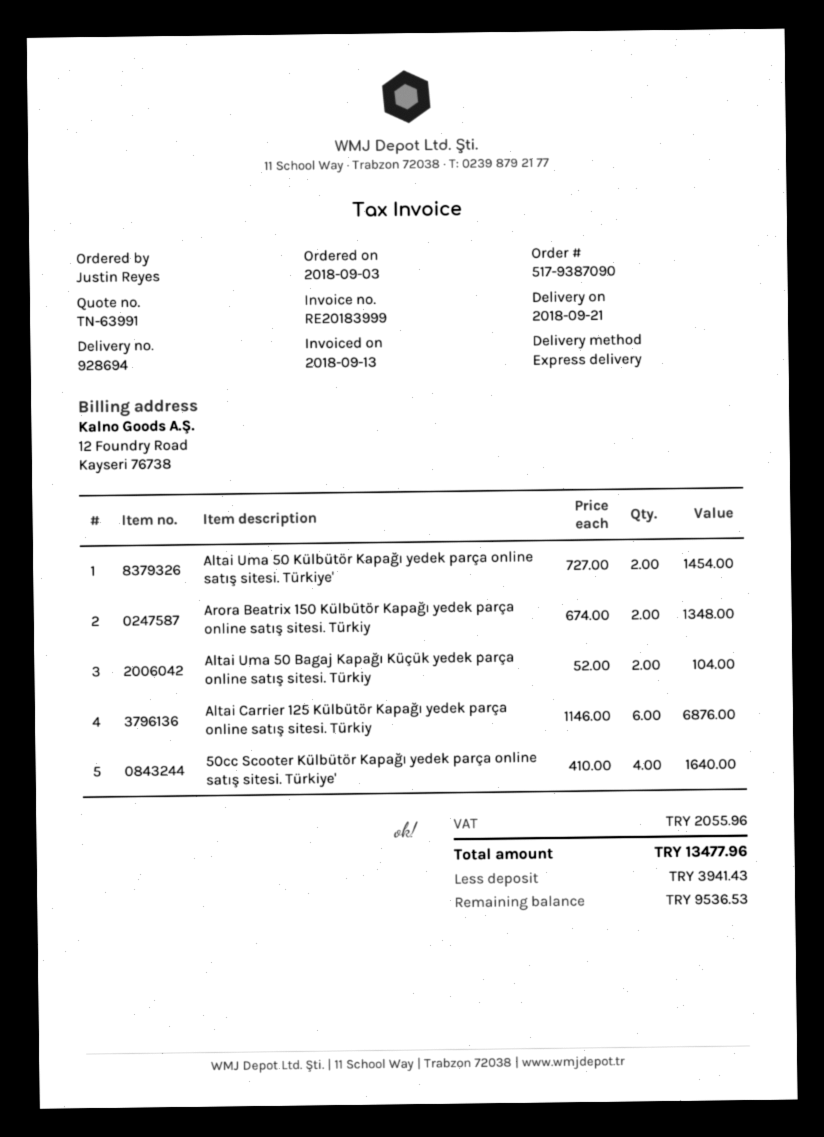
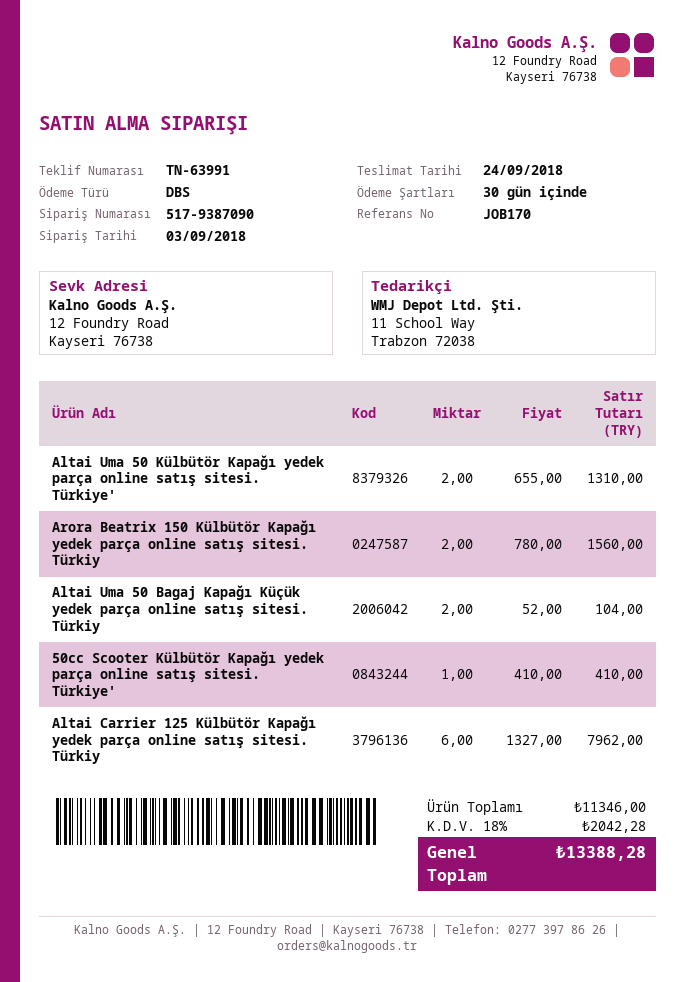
delivery date: 2018-09-21 -> 2018-09-24
Altai Uma 50 Külbütör Kapağı yedek parça online satış sitesi. Türkiye': 2 x 727.00 = 1454.00 -> 2 x 655.00 = 1310.00
Arora Beatrix 150 Külbütör Kapağı yedek parça online satış sitesi. Türkiy: 2 x 674.00 = 1348.00 -> 2 x 780.00 = 1560.00
Altai Carrier 125 Külbütör Kapağı yedek parça online satış sitesi. Türkiy: 6 x 1146.00 = 6876.00 -> 6 x 1327.00 = 7962.00
50cc Scooter Külbütör Kapağı yedek parça online satış sitesi. Türkiye': 4 x 410.00 = 1640.00 -> 1 x 410.00 = 410.00
tax: 2055.96 -> 2042.28
total: 13477.96 -> 13388.28

